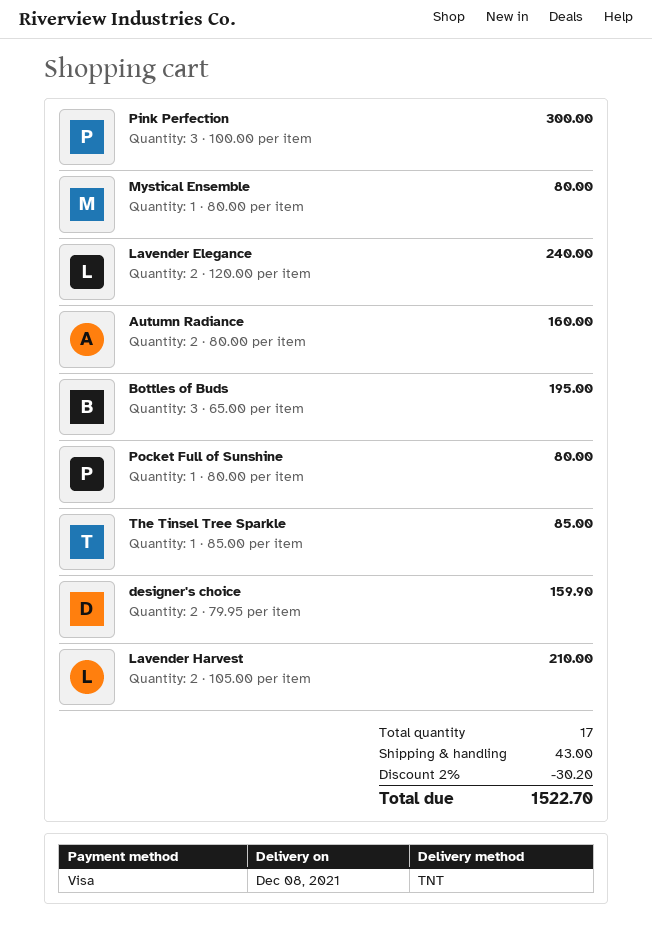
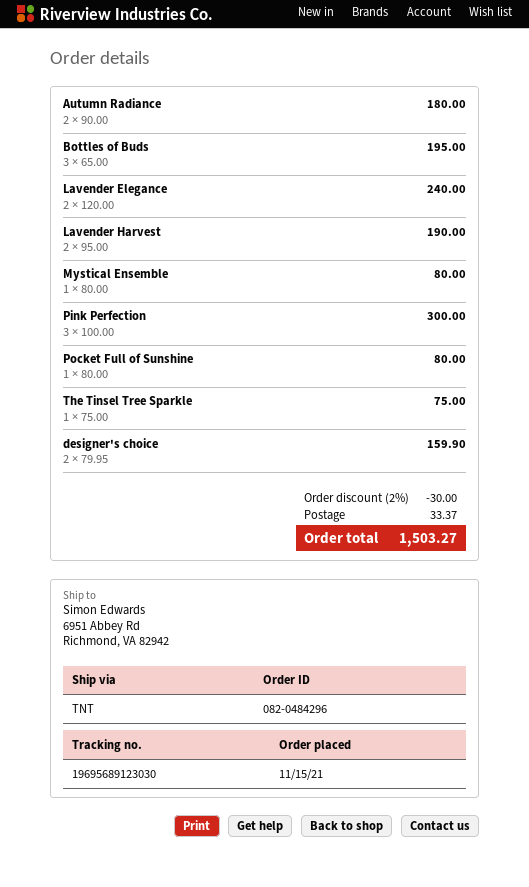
Autumn Radiance: 2 x 80.00 = 160.00 -> 2 x 90.00 = 180.00
The Tinsel Tree Sparkle: 1 x 85.00 = 85.00 -> 1 x 75.00 = 75.00
Lavender Harvest: 2 x 105.00 = 210.00 -> 2 x 95.00 = 190.00
discount: 2% = 30.20 -> 2% = 30.00
shipping: 43.00 -> 33.37
total: 1522.70 -> 1503.27

